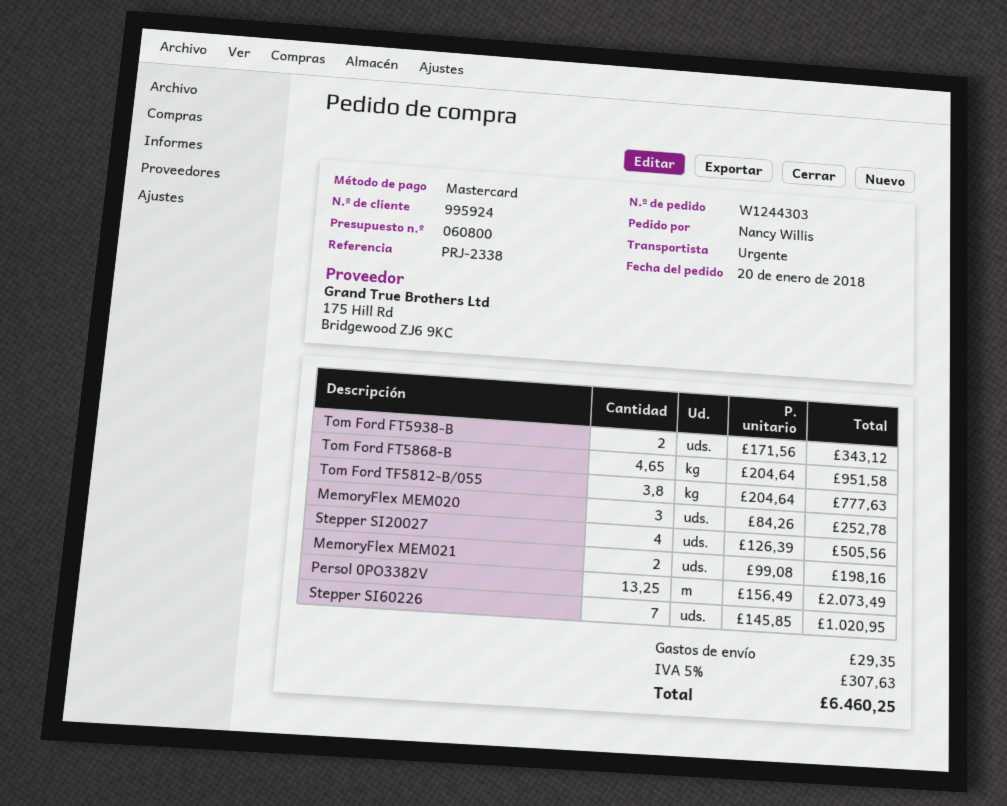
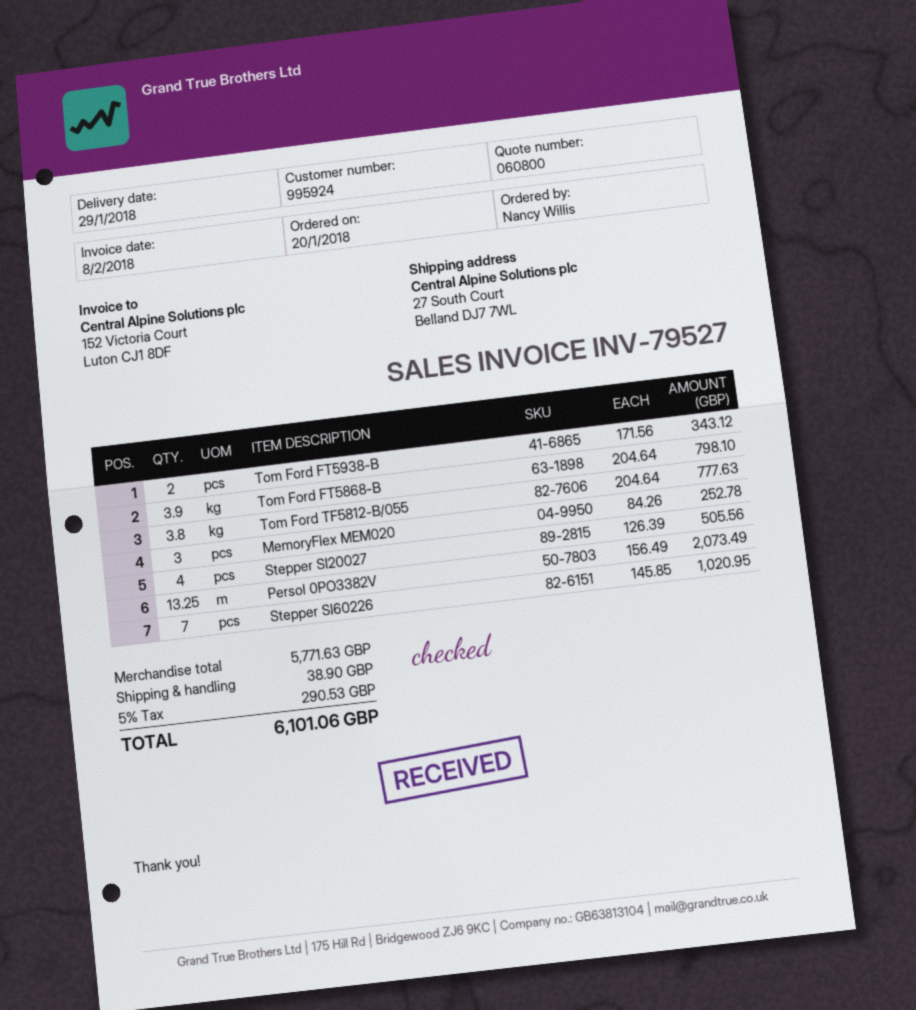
Tom Ford FT5868-B: 4.65 x 204.64 = 951.58 -> 3.9 x 204.64 = 798.10
MemoryFlex MEM021: 2 x 99.08 = 198.16 -> none
shipping: 29.35 -> 38.90
tax: 5% = 307.63 -> 5% = 290.53
total: 6460.25 -> 6101.06

